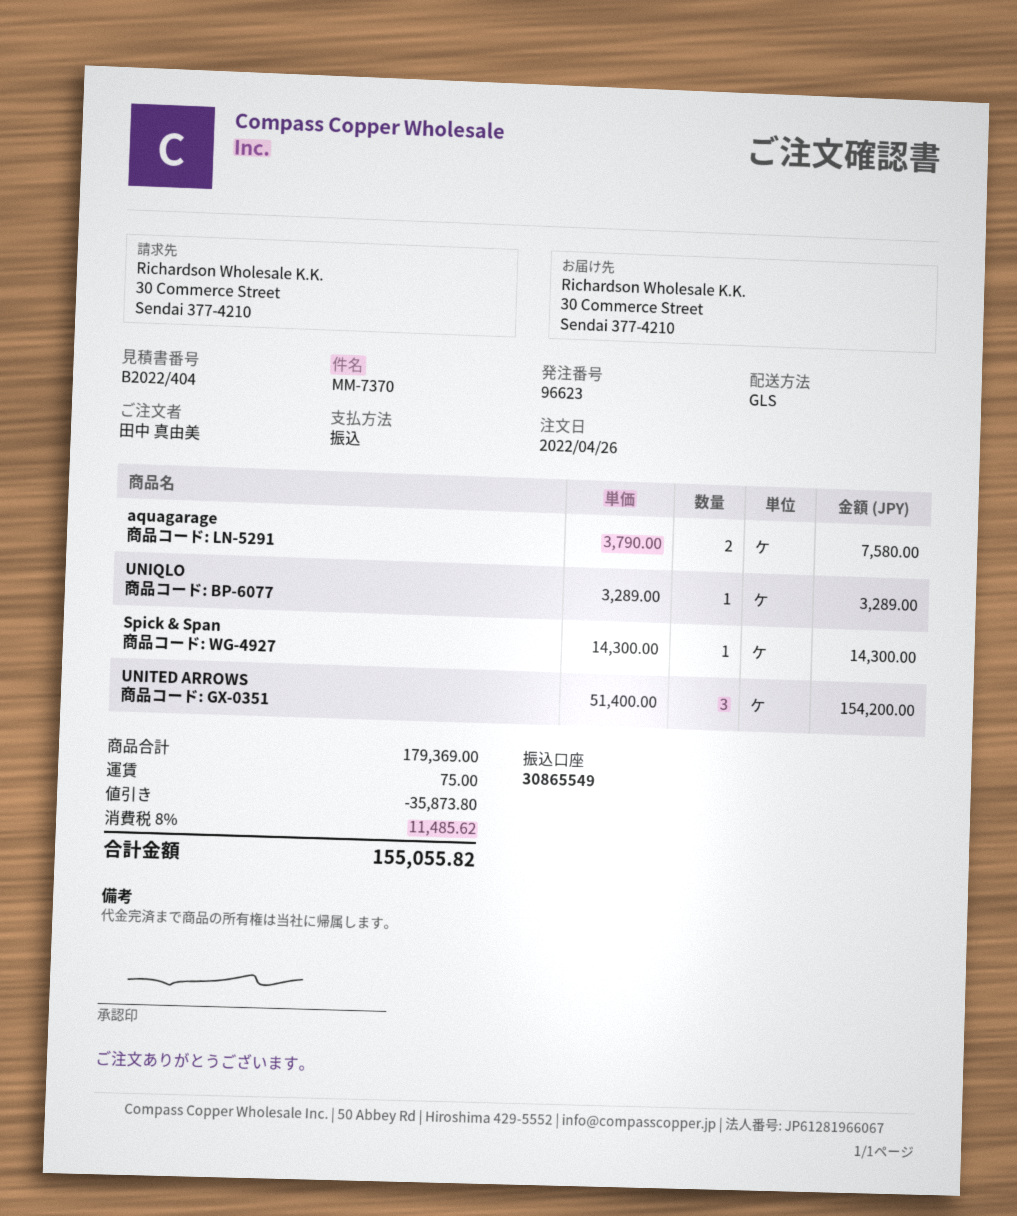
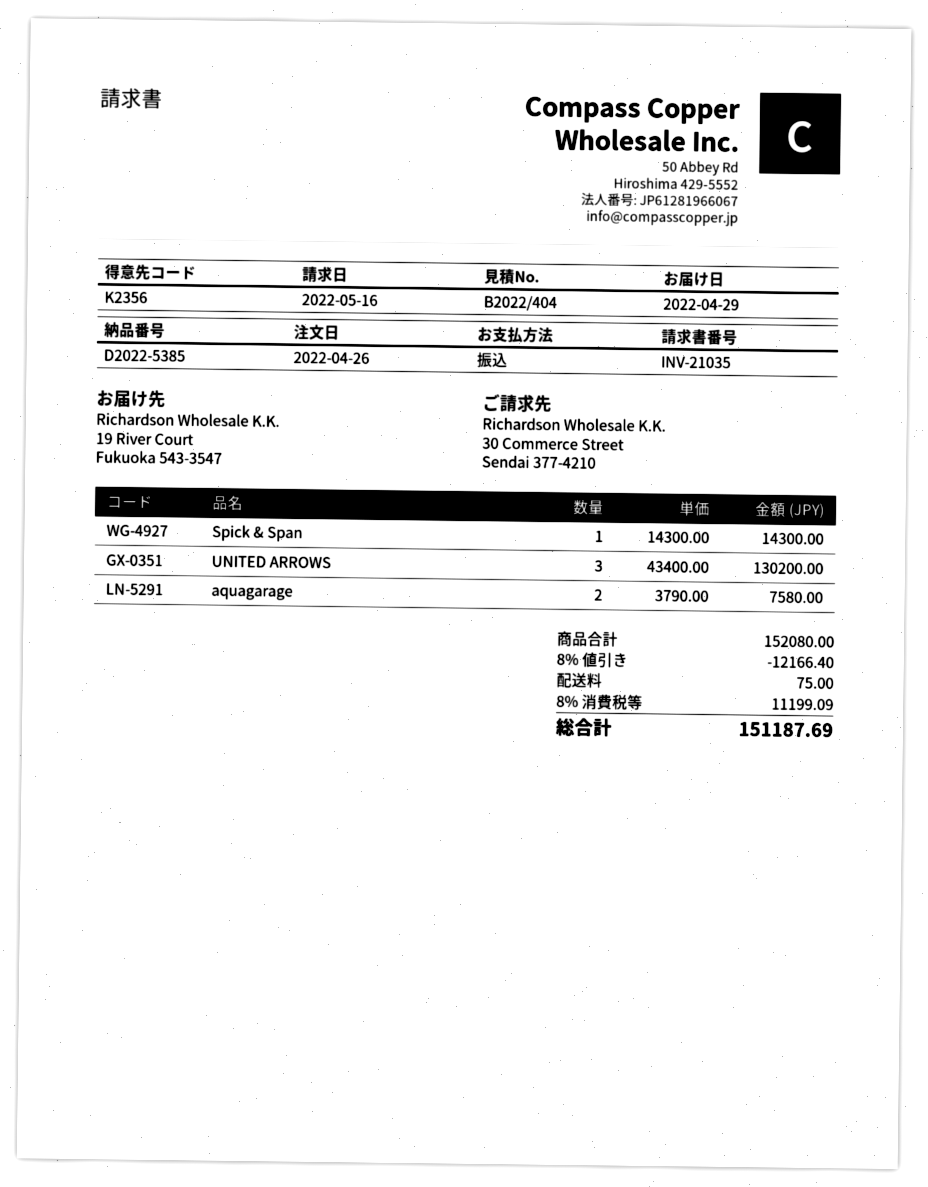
ship to: 30 Commerce Street, Sendai 377-4210 -> 19 River Court, Fukuoka 543-3547
UNIQLO: 1 x 3289.00 = 3289.00 -> none
UNITED ARROWS: 3 x 51400.00 = 154200.00 -> 3 x 43400.00 = 130200.00
subtotal: 179369.00 -> 152080.00
discount: 35873.80 -> 12166.40
tax: 8% = 11485.62 -> 8% = 11199.09
total: 155055.82 -> 151187.69

